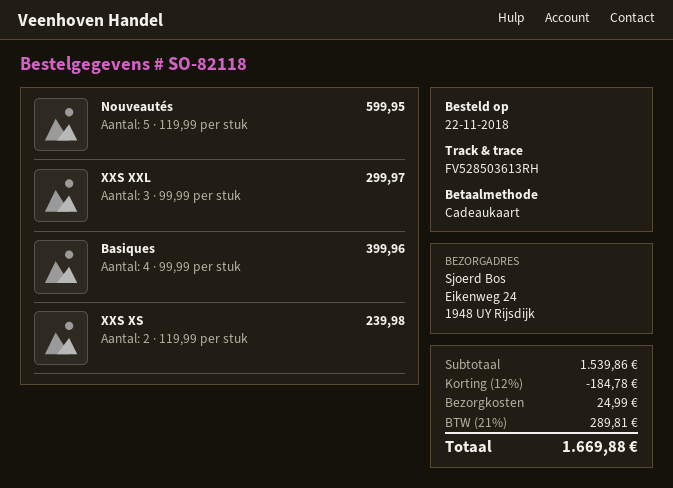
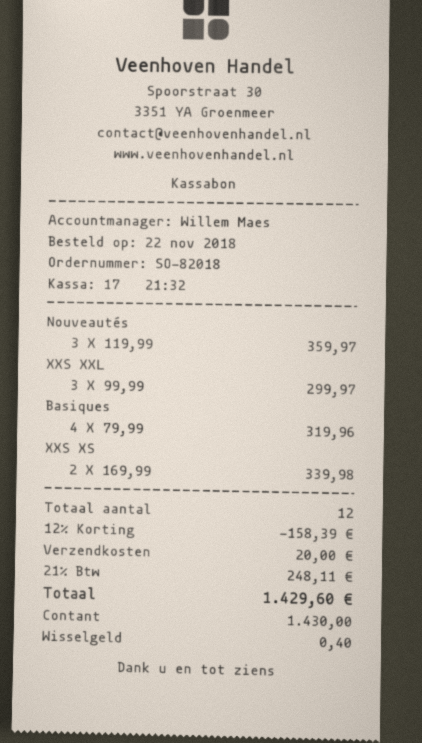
order number: SO-82118 -> SO-82018
payment method: gift card -> cash
Nouveautés: 5 x 119.99 = 599.95 -> 3 x 119.99 = 359.97
Basiques: 4 x 99.99 = 399.96 -> 4 x 79.99 = 319.96
XXS XS: 2 x 119.99 = 239.98 -> 2 x 169.99 = 339.98
discount: 12% = 184.78 -> 12% = 158.39
shipping: 24.99 -> 20.00
tax: 21% = 289.81 -> 21% = 248.11
total: 1669.88 -> 1429.60

